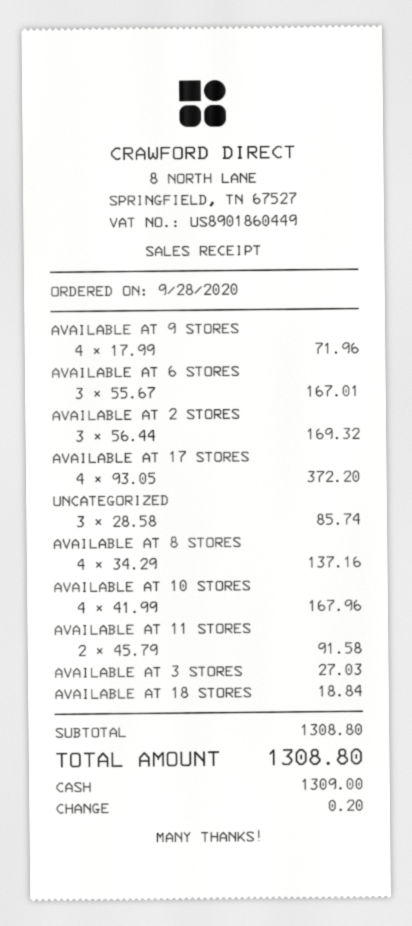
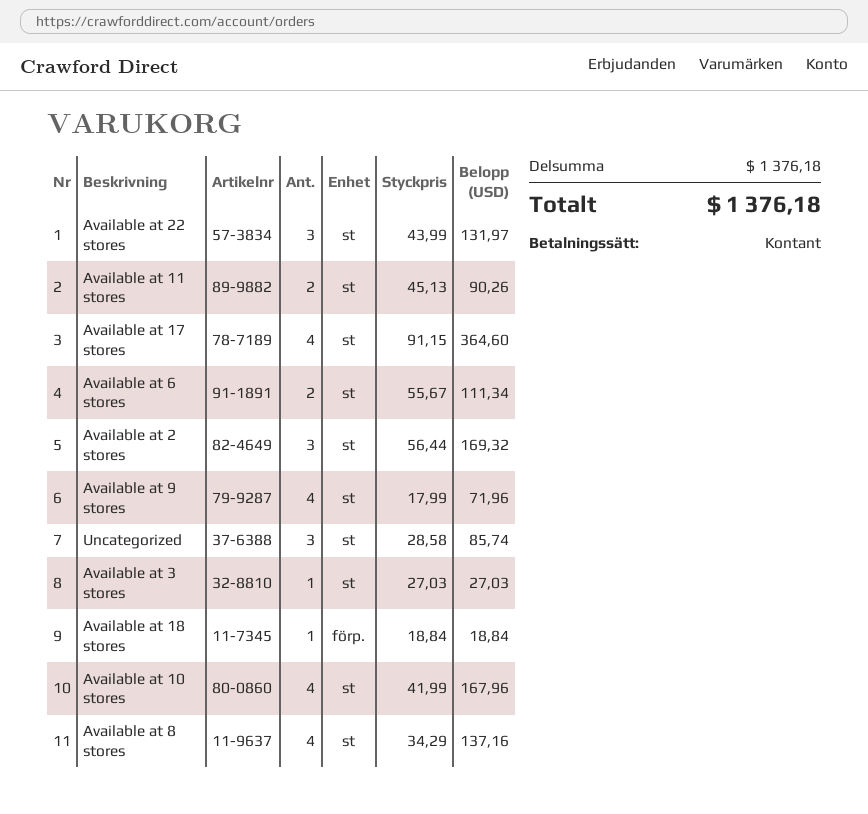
AVAILABLE AT 6 STORES: 3 x 55.67 = 167.01 -> 2 x 55.67 = 111.34
AVAILABLE AT 17 STORES: 4 x 93.05 = 372.20 -> 4 x 91.15 = 364.60
AVAILABLE AT 11 STORES: 2 x 45.79 = 91.58 -> 2 x 45.13 = 90.26
Available at 22 stores: none -> 3 x 43.99 = 131.97
subtotal: 1308.80 -> 1376.18
total: 1308.80 -> 1376.18

